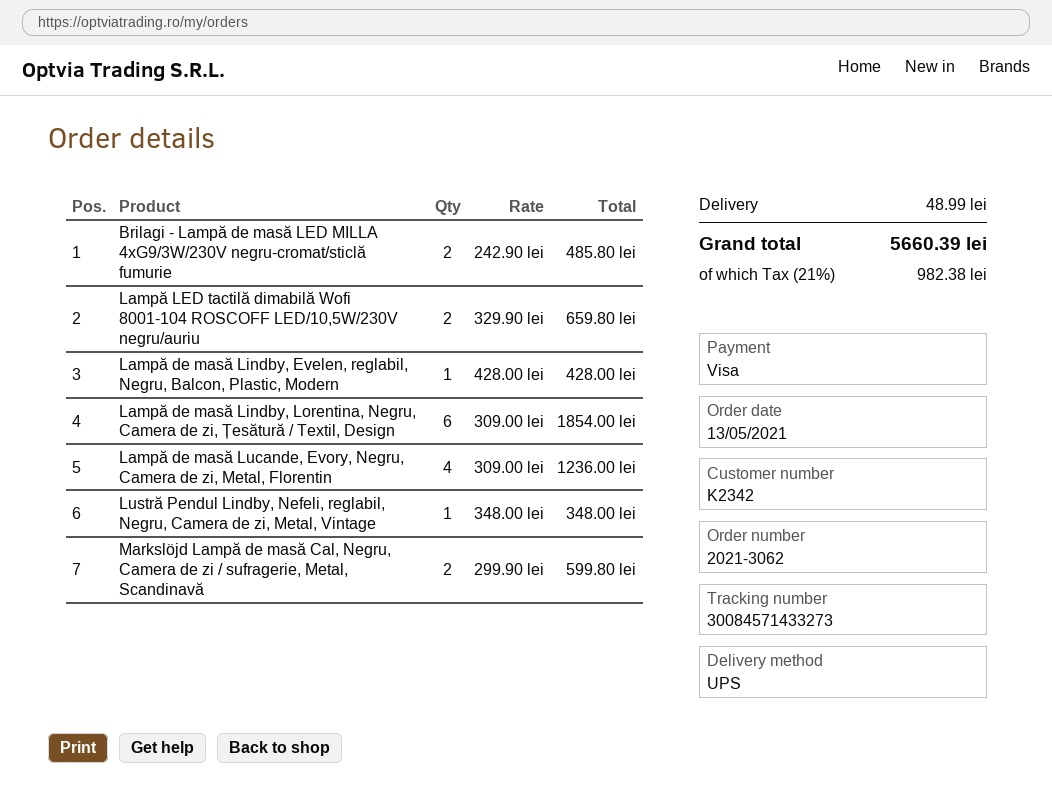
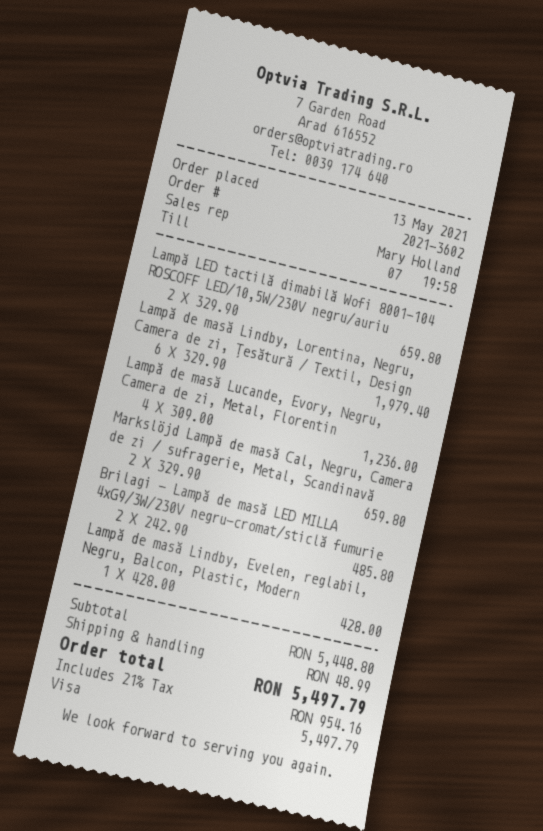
order number: 2021-3062 -> 2021-3602
Lampă de masă Lindby, Lorentina, Negru, Camera de zi, Țesătură / Textil, Design: 6 x 309.00 = 1854.00 -> 6 x 329.90 = 1979.40
Lustră Pendul Lindby, Nefeli, reglabil, Negru, Camera de zi, Metal, Vintage: 1 x 348.00 = 348.00 -> none
Markslöjd Lampă de masă Cal, Negru, Camera de zi / sufragerie, Metal, Scandinavă: 2 x 299.90 = 599.80 -> 2 x 329.90 = 659.80
tax: 21% = 982.38 -> 21% = 954.16
total: 5660.39 -> 5497.79

